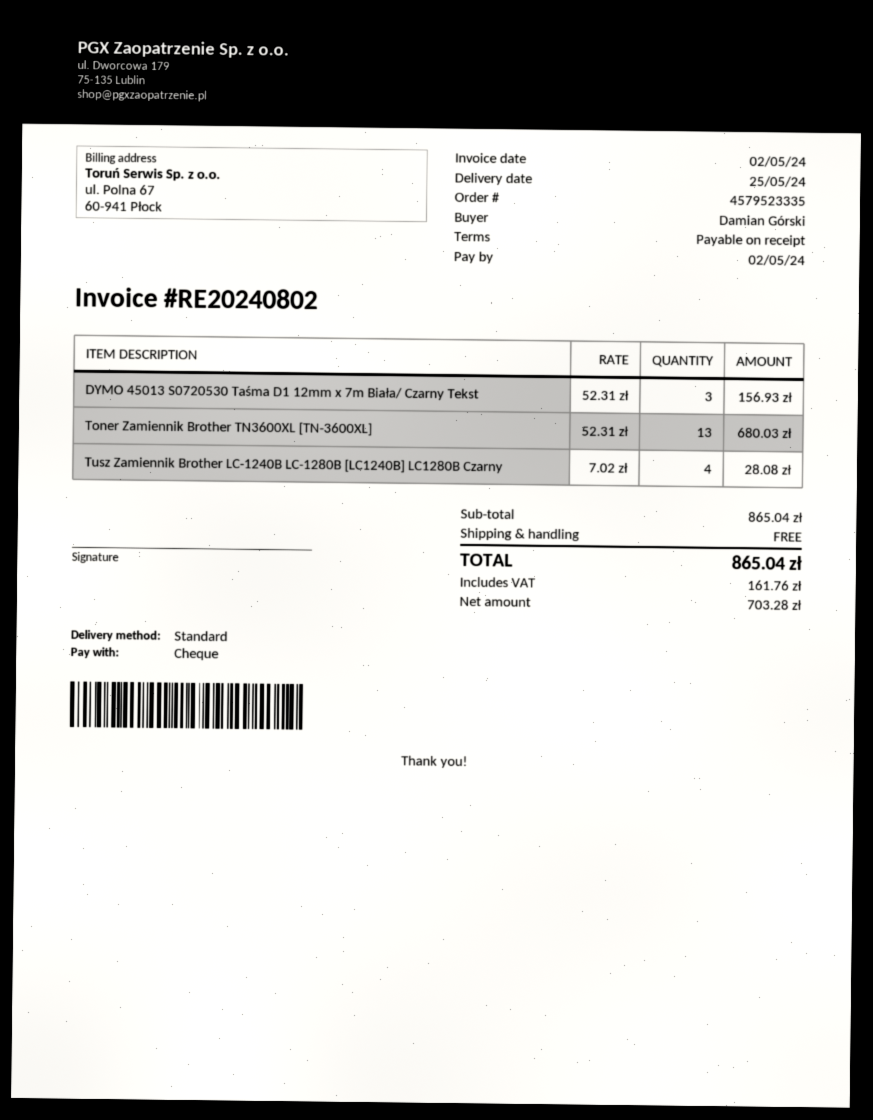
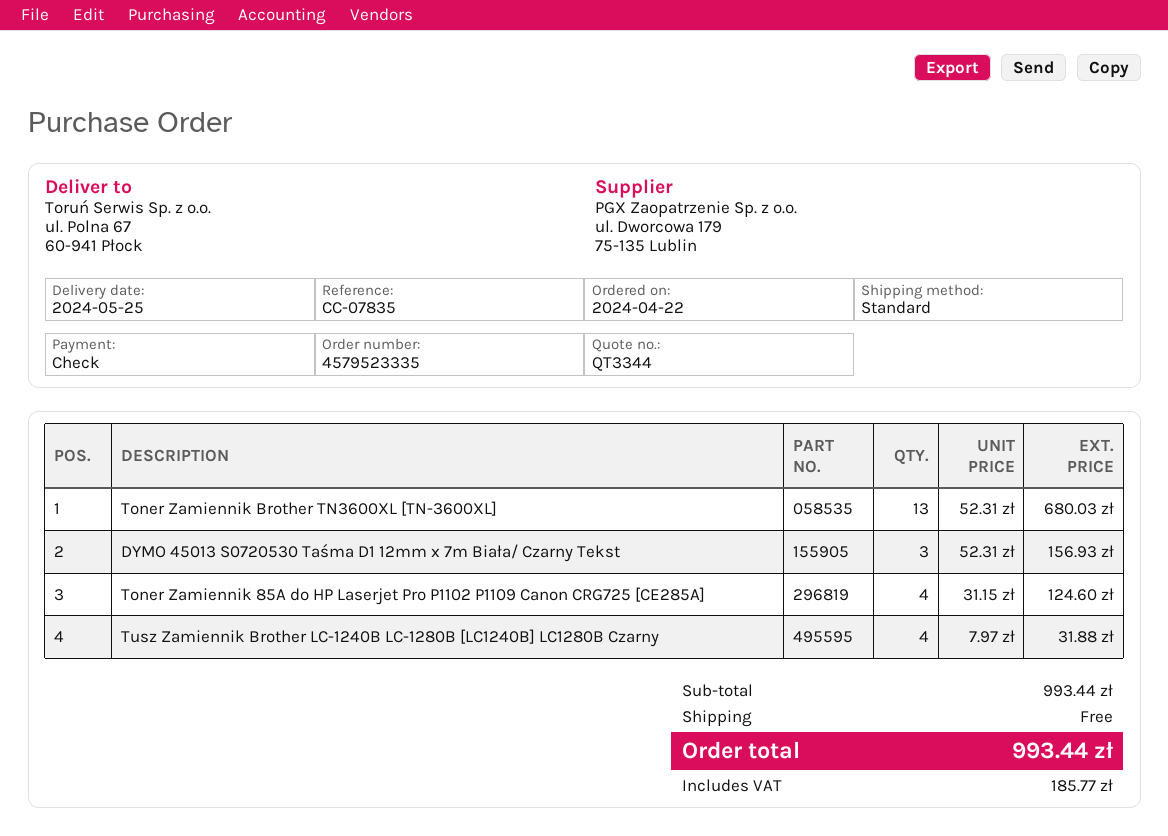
Tusz Zamiennik Brother LC-1240B LC-1280B [LC1240B] LC1280B Czarny: 4 x 7.02 = 28.08 -> 4 x 7.97 = 31.88
Toner Zamiennik 85A do HP Laserjet Pro P1102 P1109 Canon CRG725 [CE285A]: none -> 4 x 31.15 = 124.60
subtotal: 865.04 -> 993.44
tax: 161.76 -> 185.77
total: 865.04 -> 993.44

